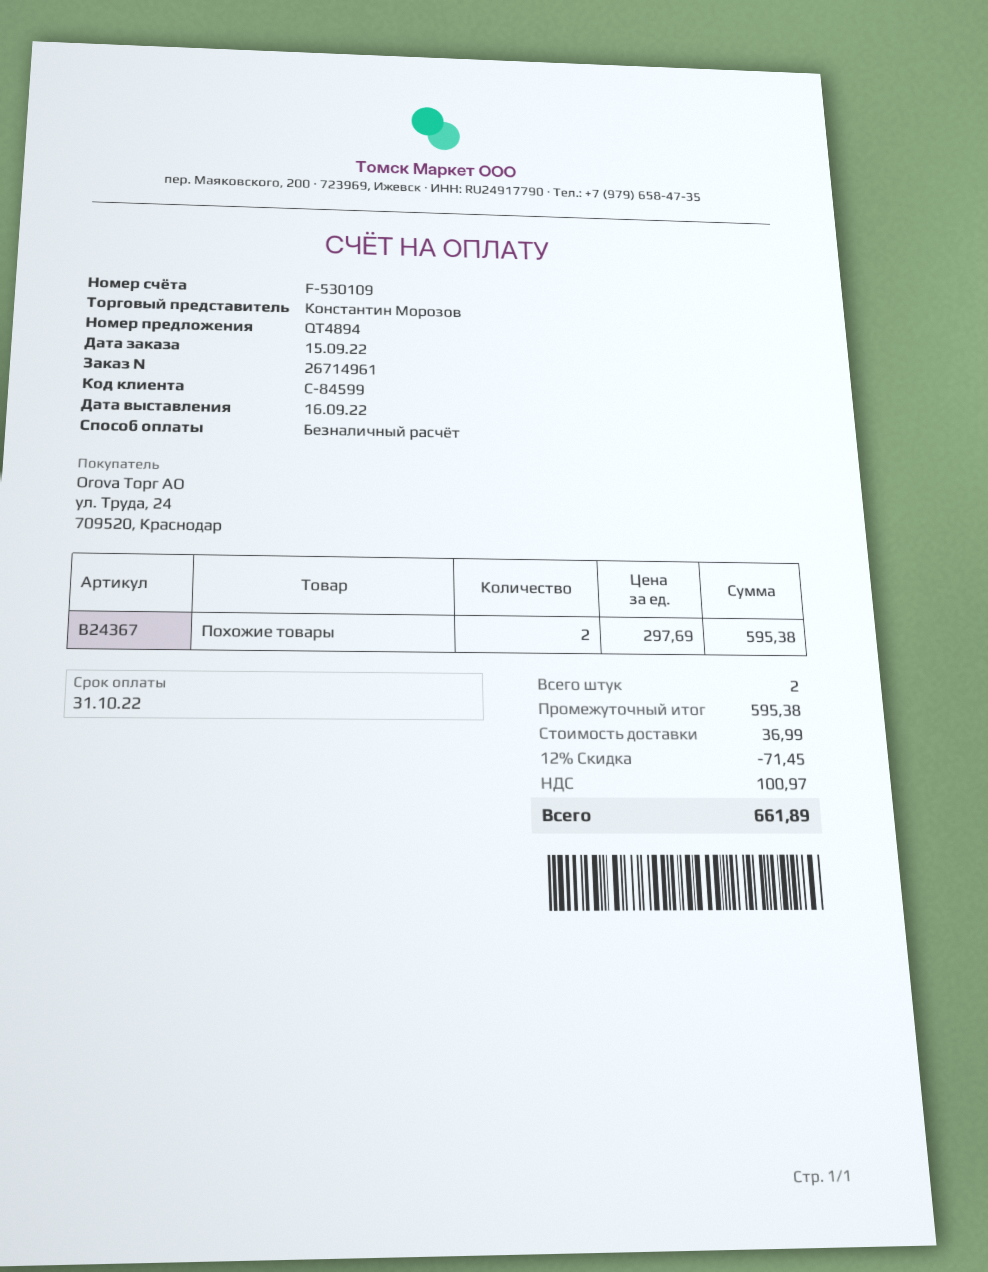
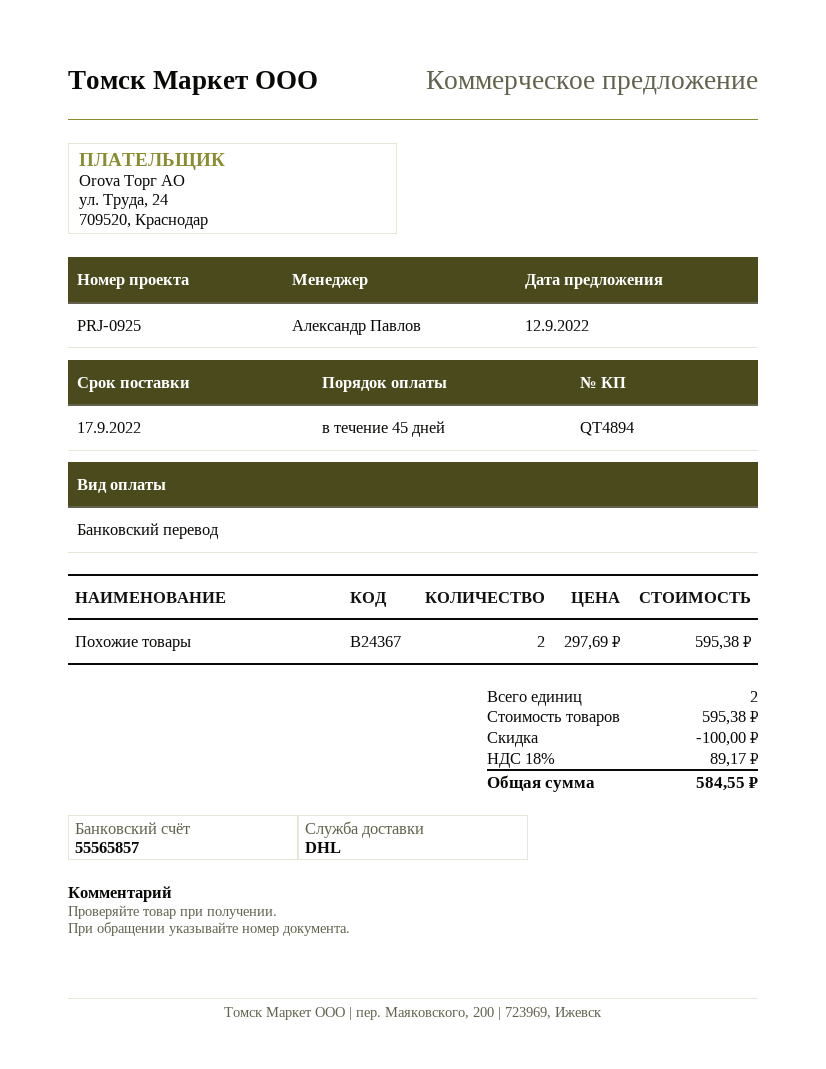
sales rep: Константин Морозов -> Александр Павлов
discount: 71.45 -> 100.00
shipping: 36.99 -> none
tax: 100.97 -> 89.17
total: 661.89 -> 584.55

